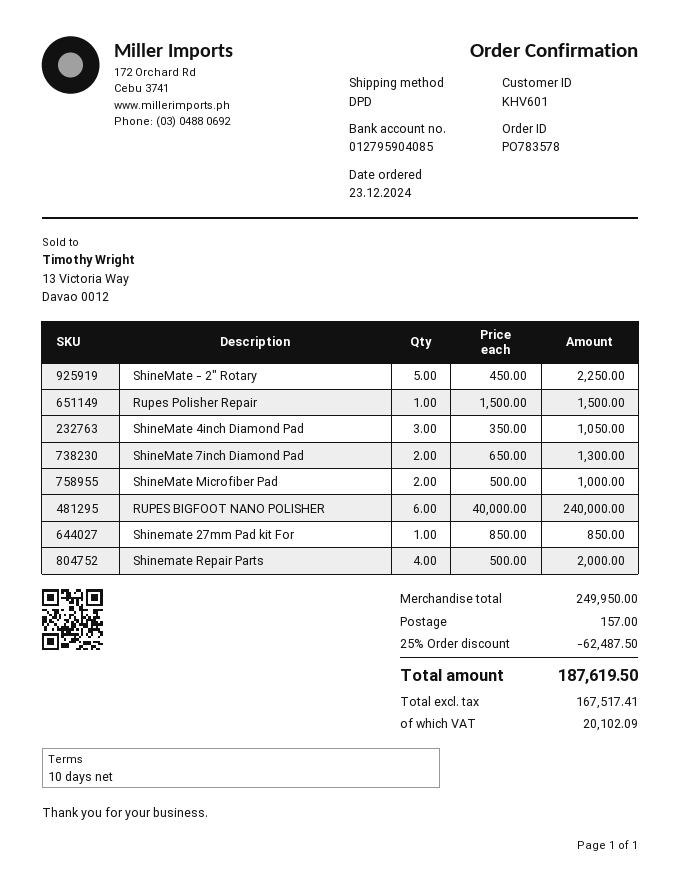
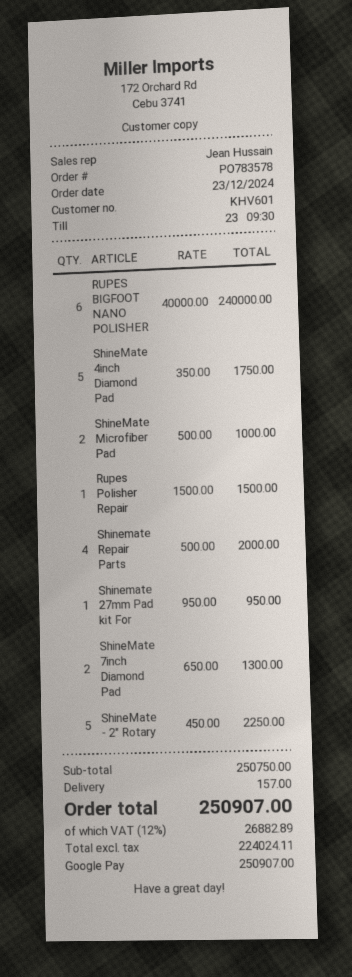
ShineMate 4inch Diamond Pad: 3 x 350.00 = 1050.00 -> 5 x 350.00 = 1750.00
Shinemate 27mm Pad kit For: 1 x 850.00 = 850.00 -> 1 x 950.00 = 950.00
subtotal: 249950.00 -> 250750.00
discount: 25% = 62487.50 -> none
net: 167517.41 -> 224024.11
tax: 20102.09 -> 26882.89
total: 187619.50 -> 250907.00

